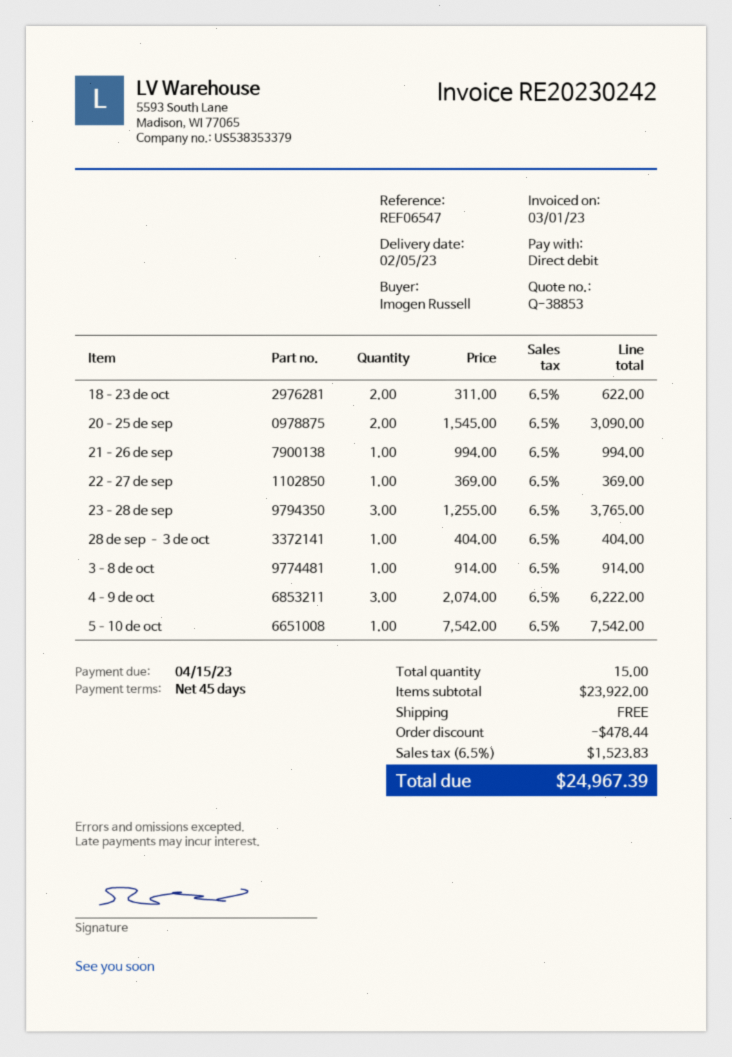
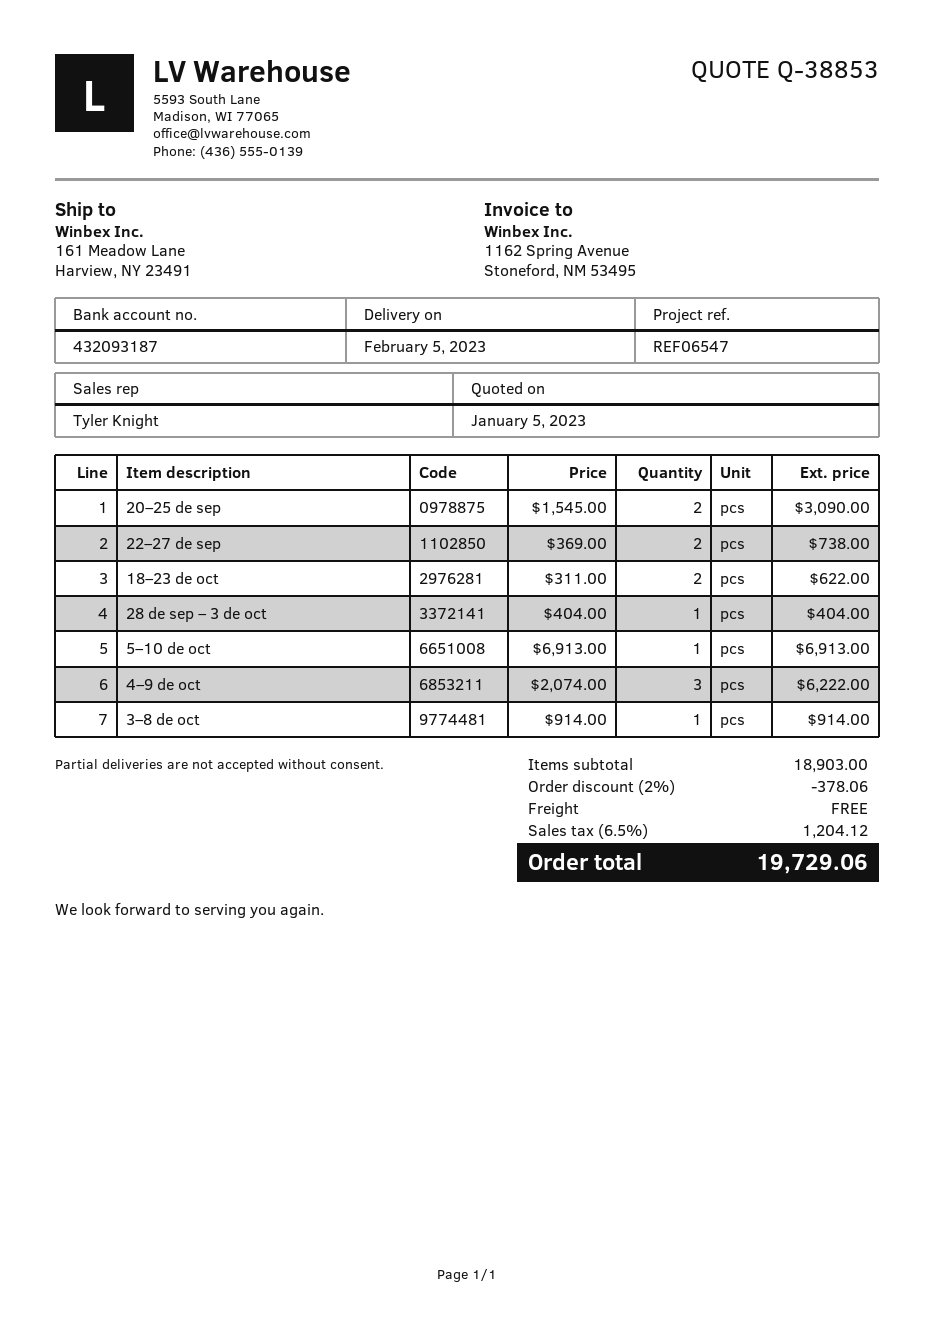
21–26 de sep: 1 x 994.00 = 994.00 -> none
22–27 de sep: 1 x 369.00 = 369.00 -> 2 x 369.00 = 738.00
23–28 de sep: 3 x 1255.00 = 3765.00 -> none
5–10 de oct: 1 x 7542.00 = 7542.00 -> 1 x 6913.00 = 6913.00
subtotal: 23922.00 -> 18903.00
discount: 478.44 -> 378.06
tax: 6.5% = 1523.83 -> 6.5% = 1204.12
total: 24967.39 -> 19729.06

